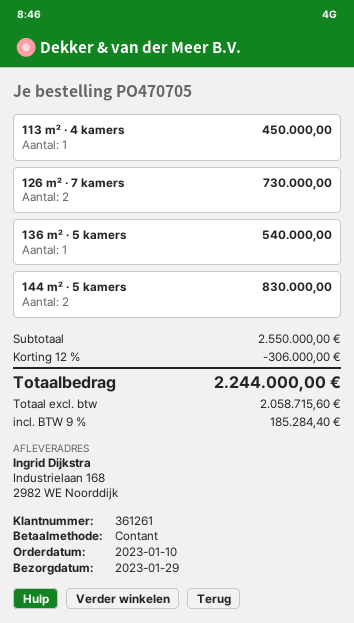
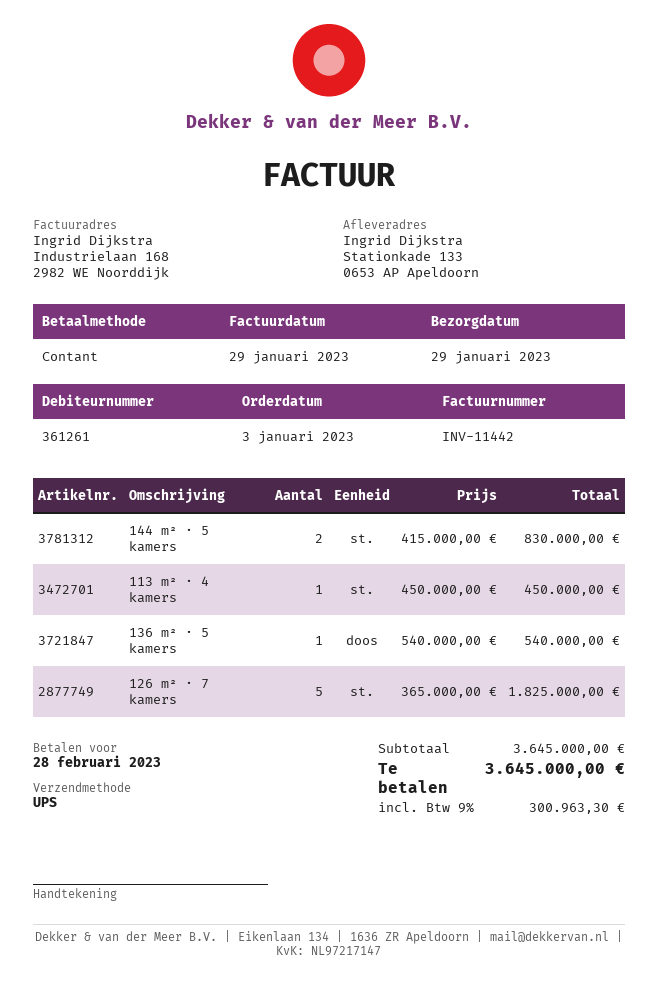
order date: 2023-01-10 -> 2023-01-03
ship to: Industrielaan 168, 2982 WE Noorddijk -> Stationkade 133, 0653 AP Apeldoorn
126 m² · 7 kamers: 2 for 730000.00 -> 5 for 1825000.00
subtotal: 2550000.00 -> 3645000.00
discount: 12% = 306000.00 -> none
tax: 9% = 185284.40 -> 9% = 300963.30
total: 2244000.00 -> 3645000.00

